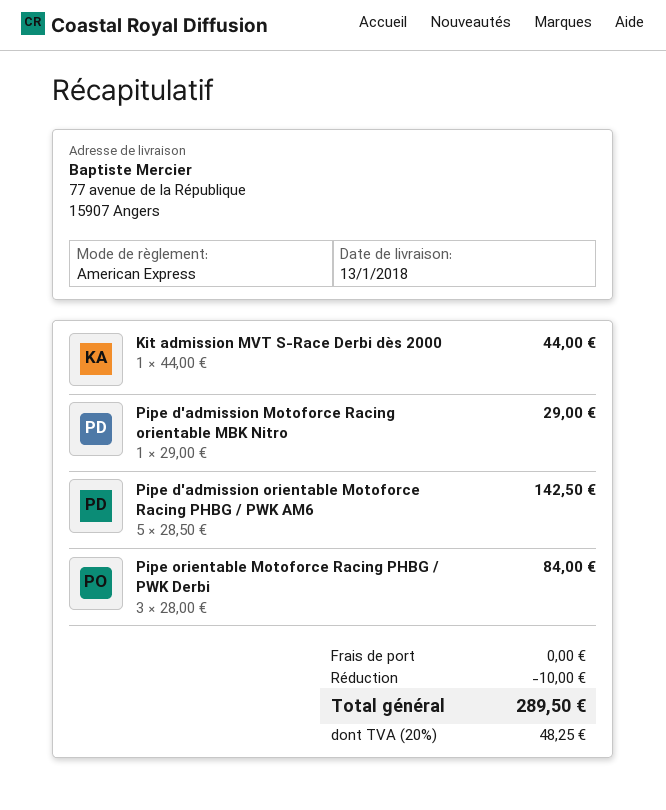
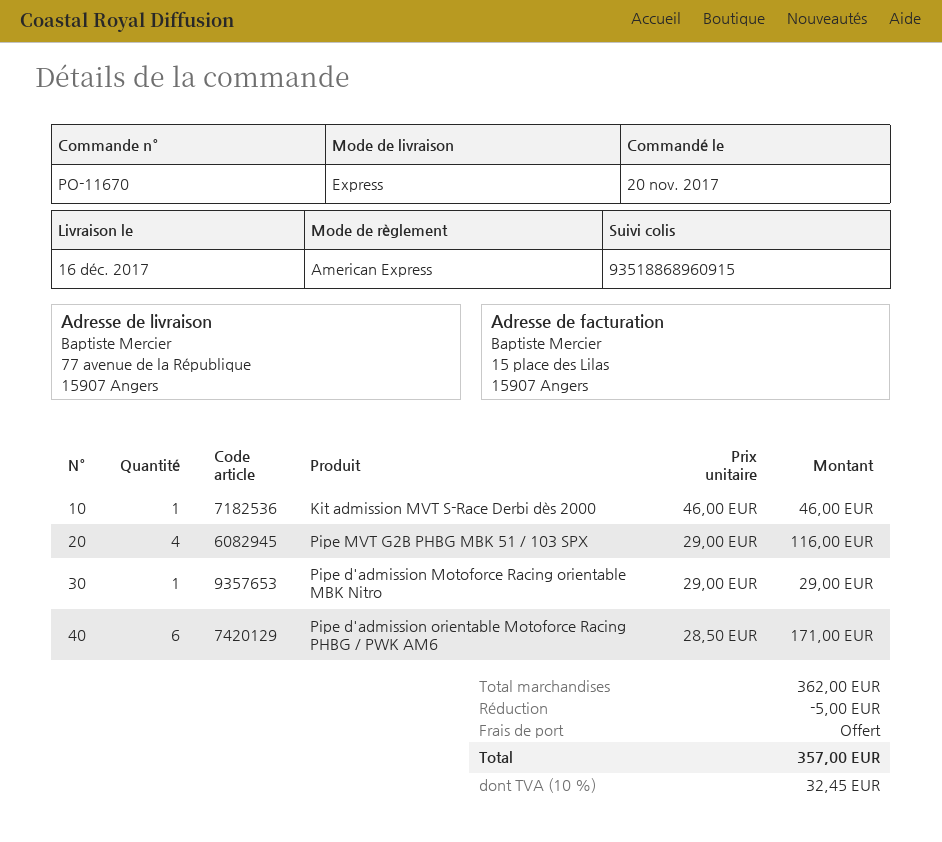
delivery date: 2018-01-13 -> 2017-12-16
Kit admission MVT S-Race Derbi dès 2000: 1 x 44.00 = 44.00 -> 1 x 46.00 = 46.00
Pipe d'admission orientable Motoforce Racing PHBG / PWK AM6: 5 x 28.50 = 142.50 -> 6 x 28.50 = 171.00
Pipe orientable Motoforce Racing PHBG / PWK Derbi: 3 x 28.00 = 84.00 -> none
Pipe MVT G2B PHBG MBK 51 / 103 SPX: none -> 4 x 29.00 = 116.00
discount: 10.00 -> 5.00
tax: 20% = 48.25 -> 10% = 32.45
total: 289.50 -> 357.00

